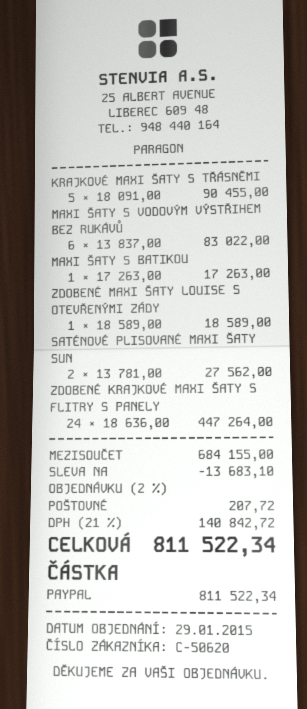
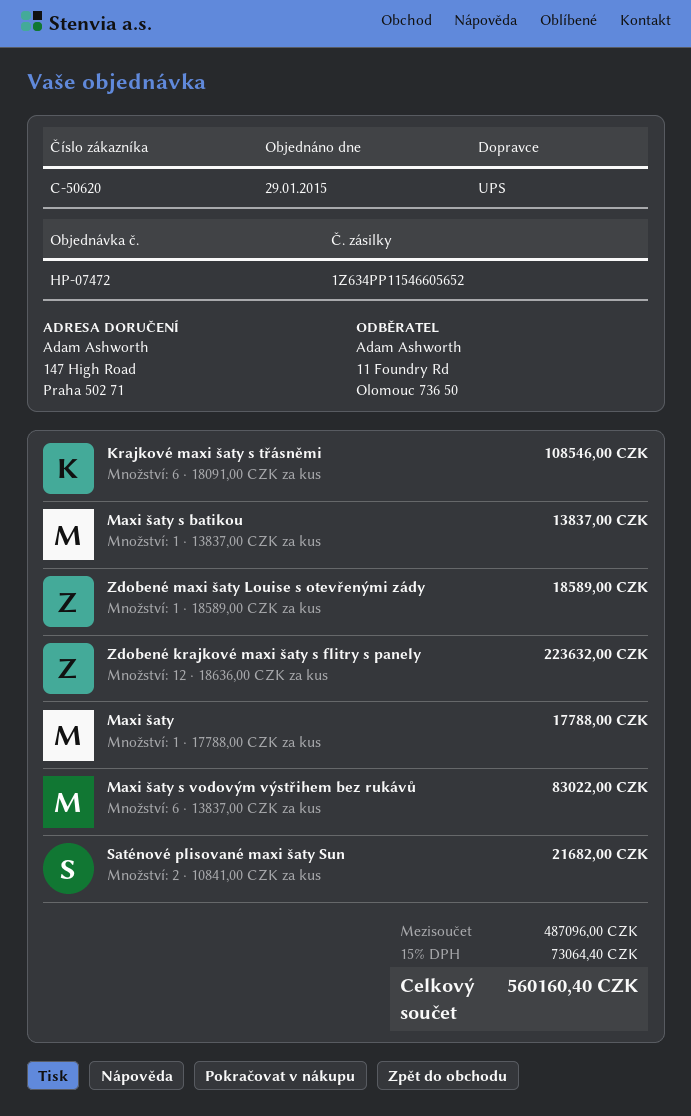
KRAJKOVÉ MAXI ŠATY S TŘÁSNĚMI: 5 x 18091.00 = 90455.00 -> 6 x 18091.00 = 108546.00
MAXI ŠATY S BATIKOU: 1 x 17263.00 = 17263.00 -> 1 x 13837.00 = 13837.00
SATÉNOVÉ PLISOVANÉ MAXI ŠATY SUN: 2 x 13781.00 = 27562.00 -> 2 x 10841.00 = 21682.00
ZDOBENÉ KRAJKOVÉ MAXI ŠATY S FLITRY S PANELY: 24 x 18636.00 = 447264.00 -> 12 x 18636.00 = 223632.00
Maxi šaty: none -> 1 x 17788.00 = 17788.00
subtotal: 684155.00 -> 487096.00
discount: 2% = 13683.10 -> none
shipping: 207.72 -> none
tax: 21% = 140842.72 -> 15% = 73064.40
total: 811522.34 -> 560160.40

